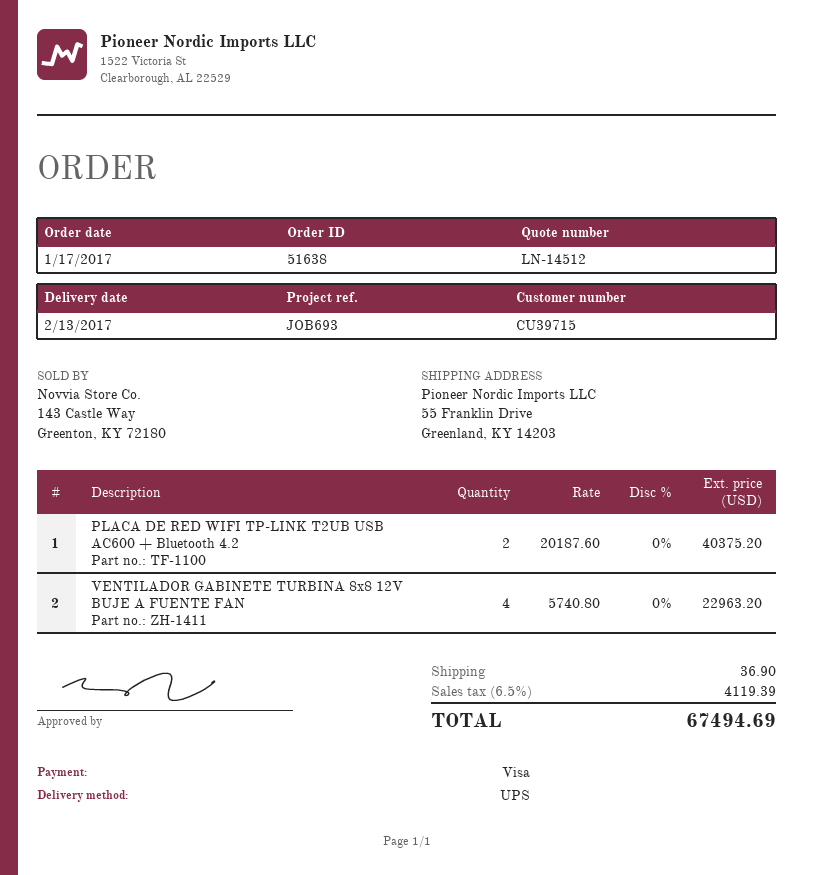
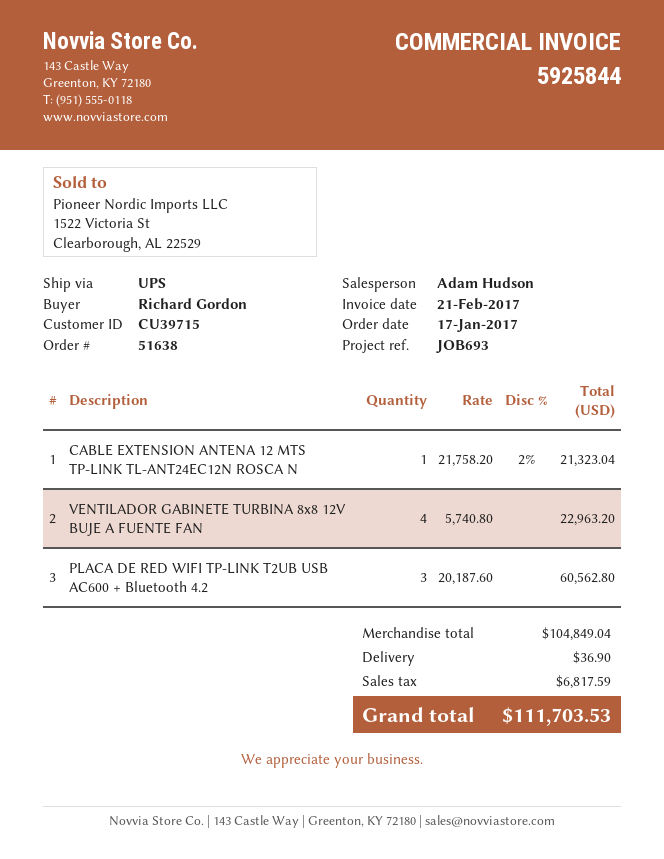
PLACA DE RED WIFI TP-LINK T2UB USB AC600 + Bluetooth 4.2: 2 x 20187.60 = 40375.20 -> 3 x 20187.60 = 60562.80
CABLE EXTENSION ANTENA 12 MTS TP-LINK TL-ANT24EC12N ROSCA N: none -> 1 x 21758.20 - 2% = 21323.04
tax: 4119.39 -> 6817.59
total: 67494.69 -> 111703.53

